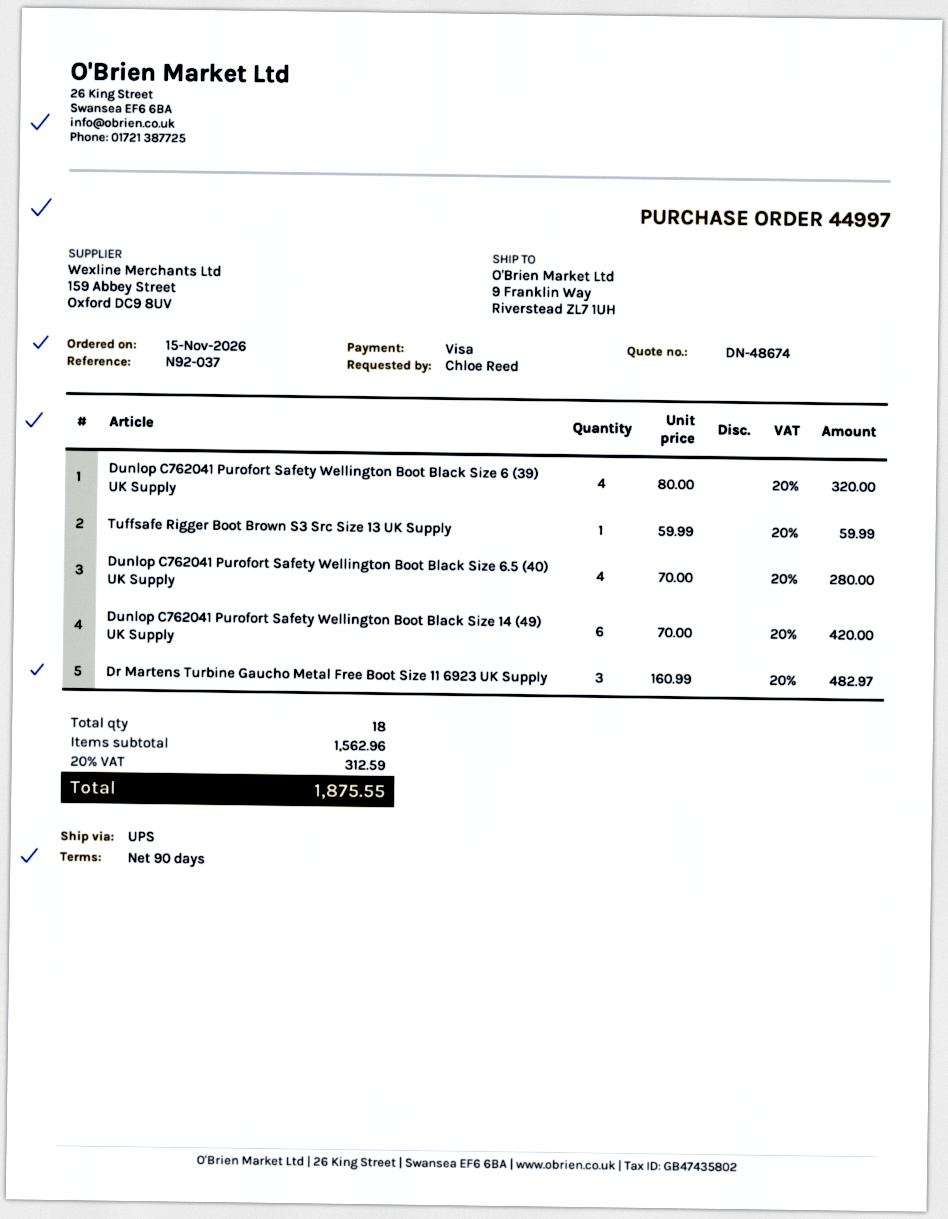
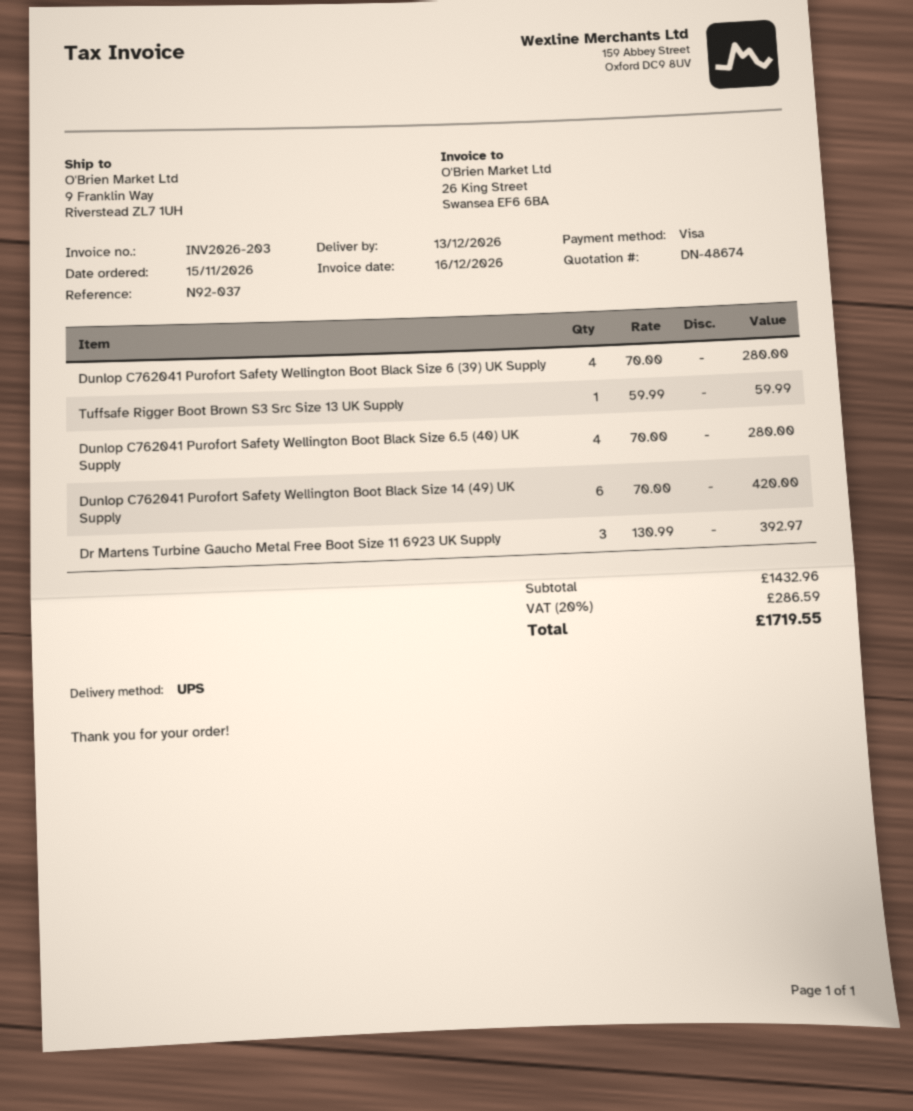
Dunlop C762041 Purofort Safety Wellington Boot Black Size 6 (39) UK Supply: 4 x 80.00 = 320.00 -> 4 x 70.00 = 280.00
Dr Martens Turbine Gaucho Metal Free Boot Size 11 6923 UK Supply: 3 x 160.99 = 482.97 -> 3 x 130.99 = 392.97
subtotal: 1562.96 -> 1432.96
tax: 20% = 312.59 -> 20% = 286.59
total: 1875.55 -> 1719.55

